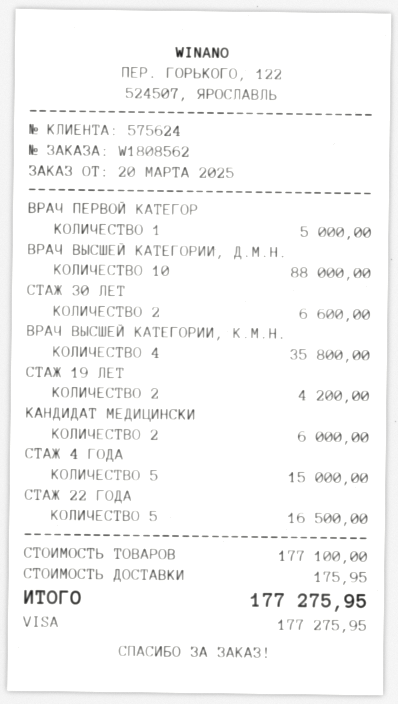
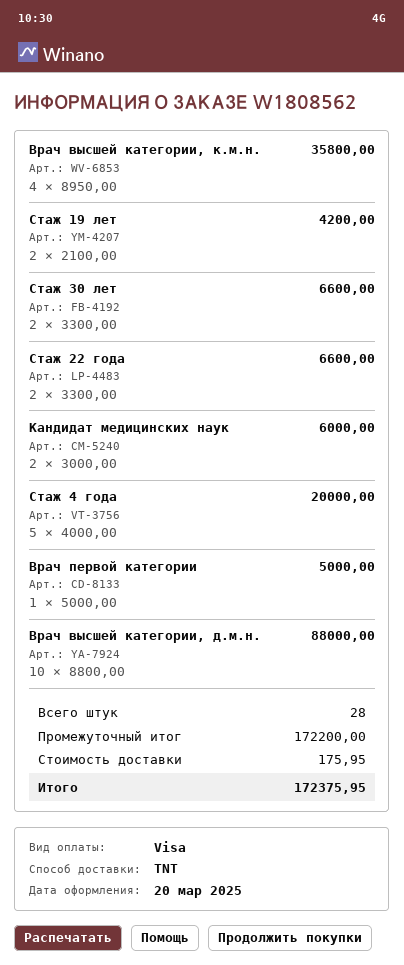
СТАЖ 4 ГОДА: 5 for 15000.00 -> 5 for 20000.00
СТАЖ 22 ГОДА: 5 for 16500.00 -> 2 for 6600.00
subtotal: 177100.00 -> 172200.00
total: 177275.95 -> 172375.95

